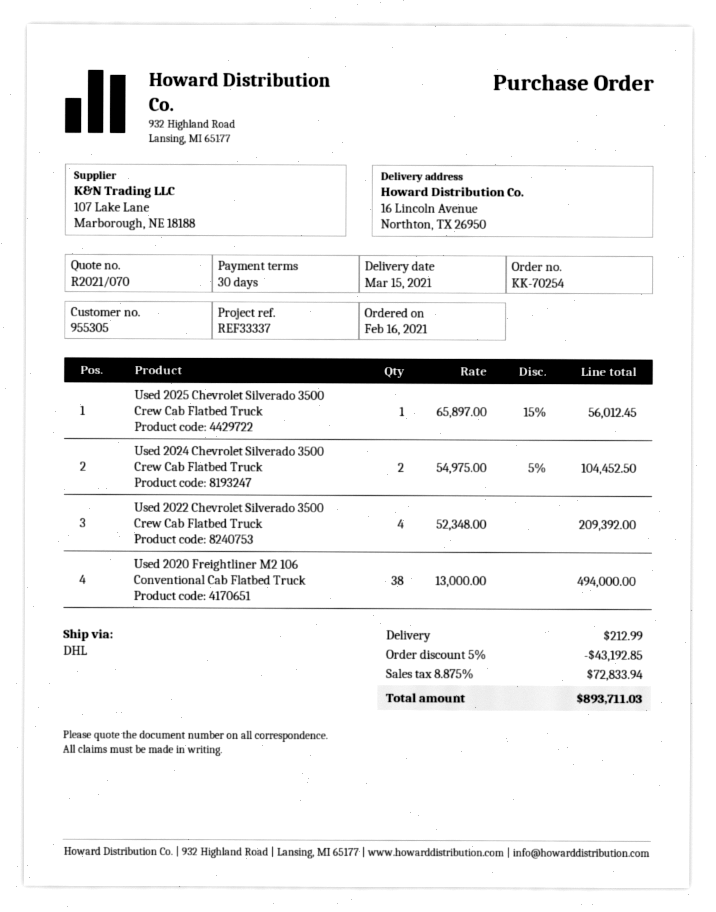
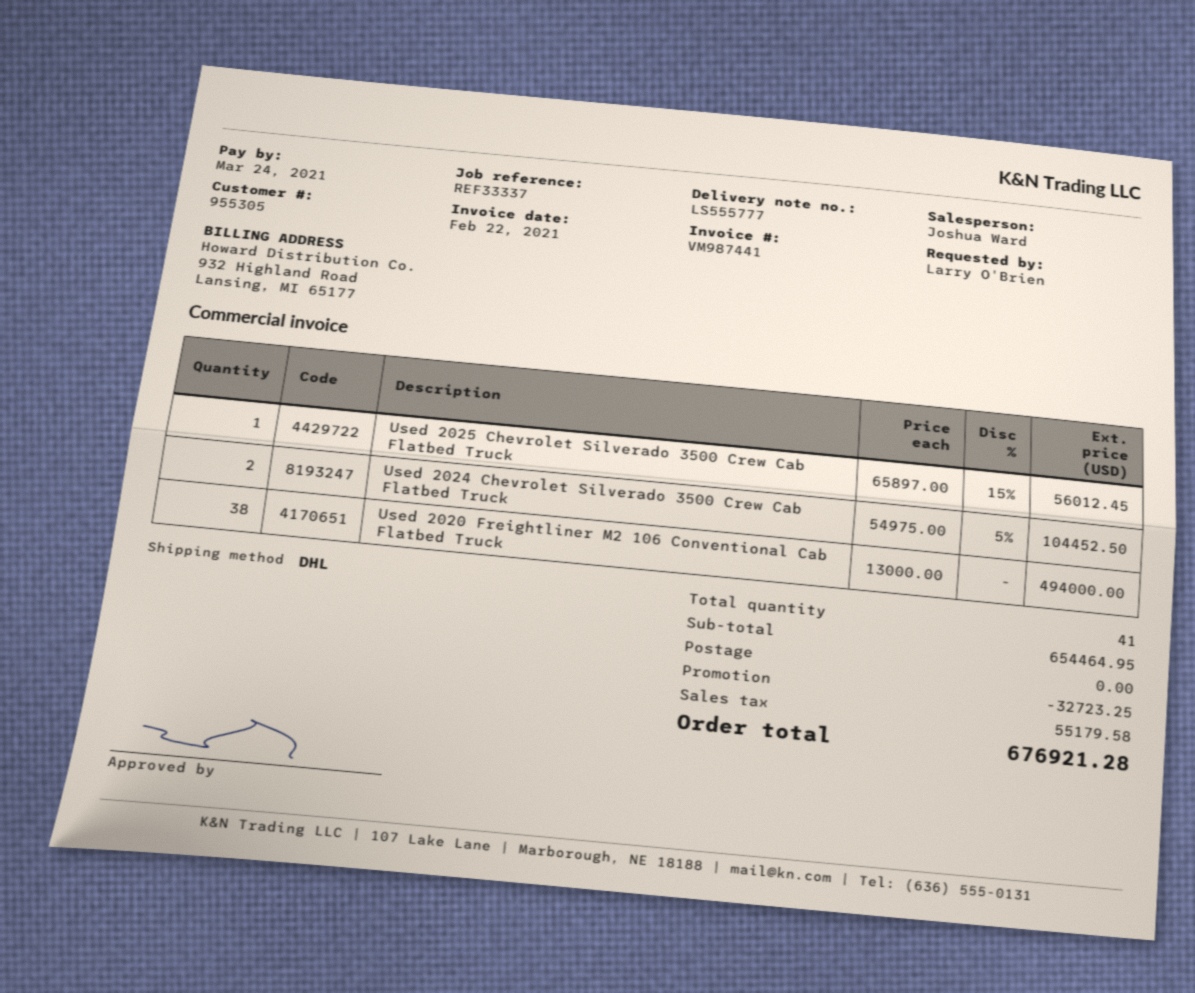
Used 2022 Chevrolet Silverado 3500 Crew Cab Flatbed Truck: 4 x 52348.00 = 209392.00 -> none
discount: 43192.85 -> 32723.25
shipping: 212.99 -> 0.00
tax: 72833.94 -> 55179.58
total: 893711.03 -> 676921.28

